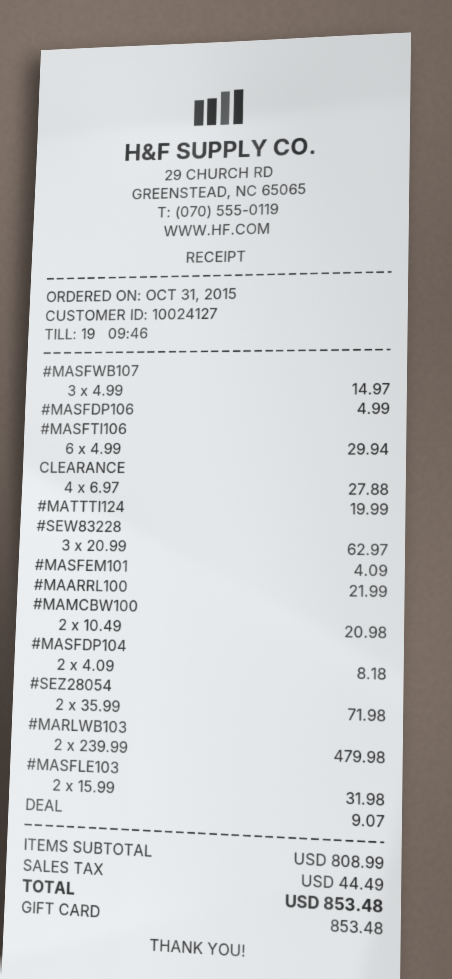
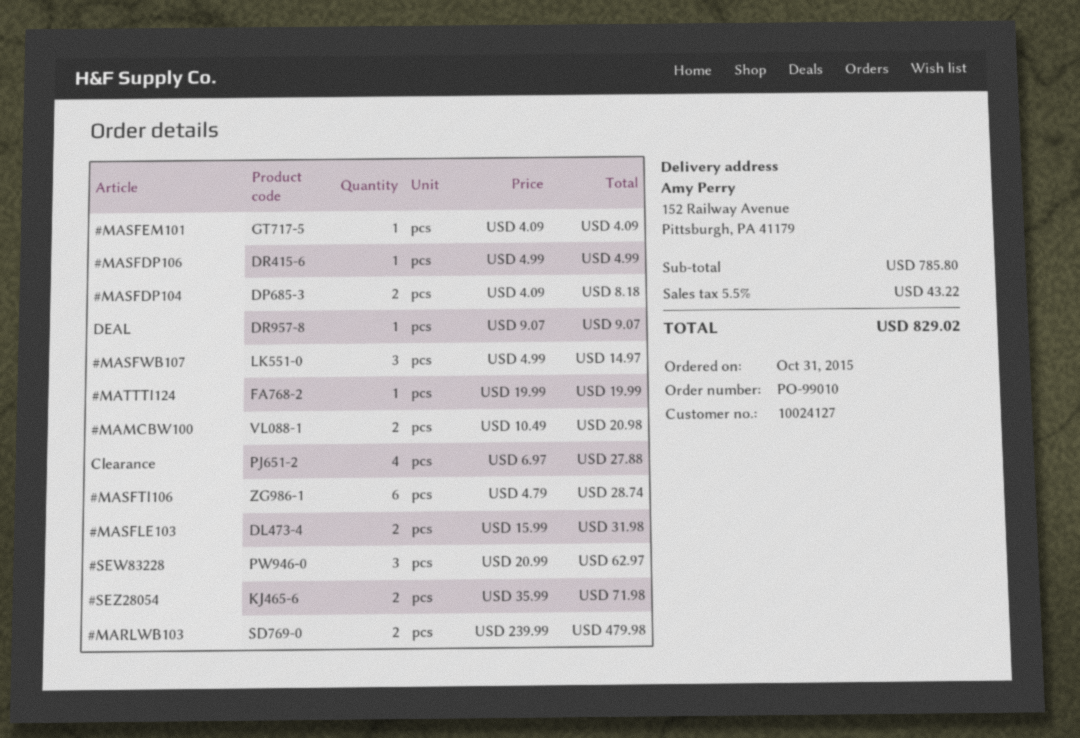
#MASFTI106: 6 x 4.99 = 29.94 -> 6 x 4.79 = 28.74
#MAARRL100: 1 x 21.99 = 21.99 -> none
subtotal: 808.99 -> 785.80
tax: 44.49 -> 43.22
total: 853.48 -> 829.02

